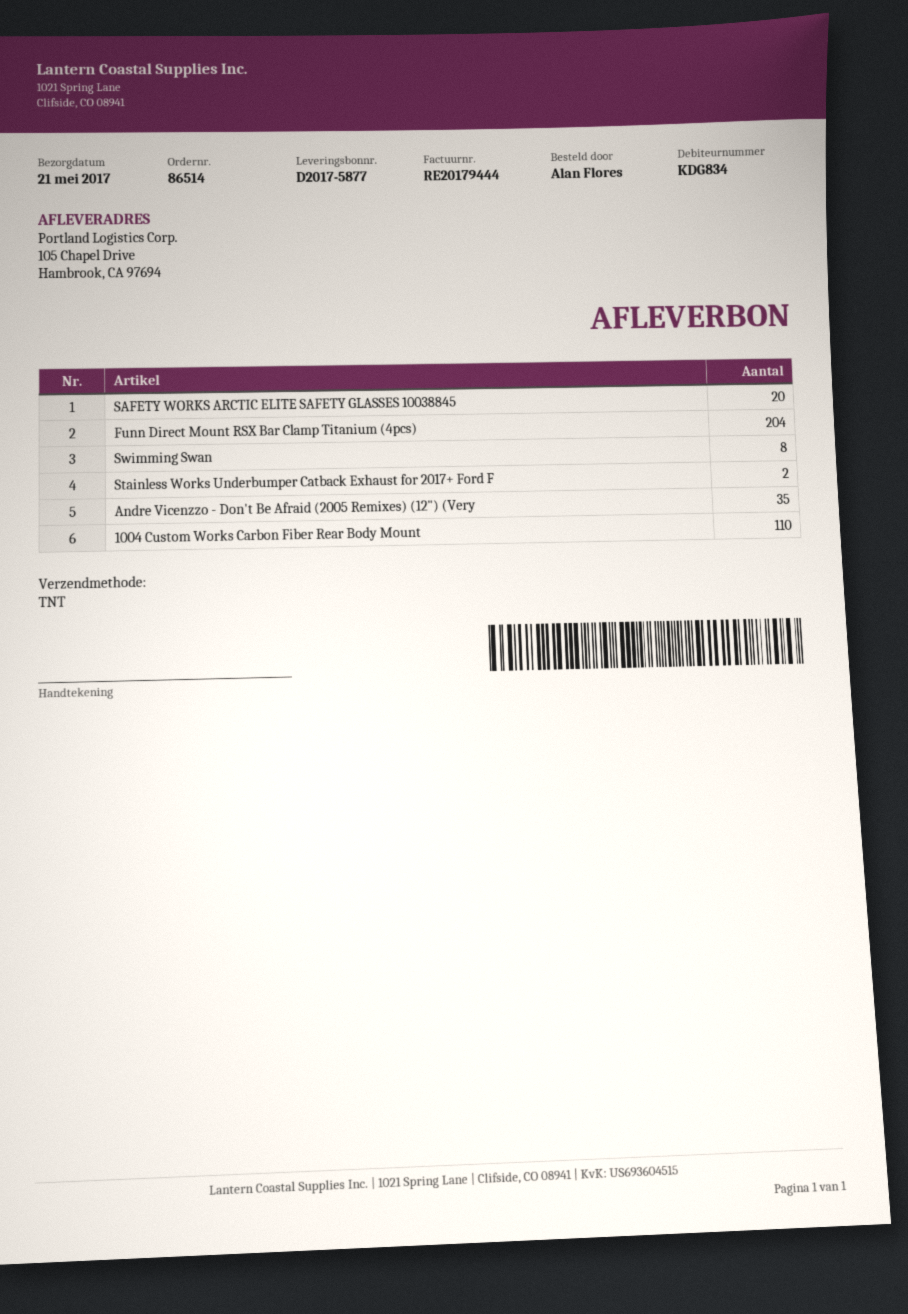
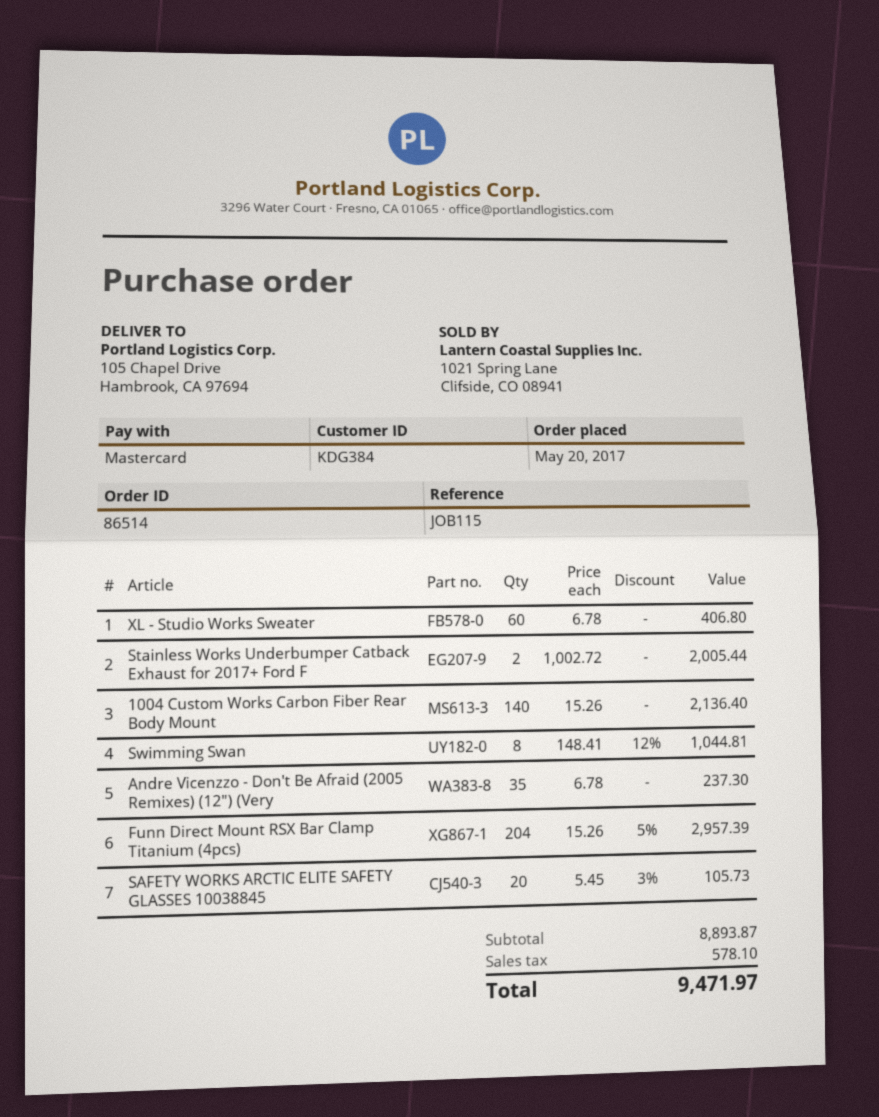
customer number: KDG834 -> KDG384
1004 Custom Works Carbon Fiber Rear Body Mount: 110 -> 140
XL - Studio Works Sweater: none -> 60

